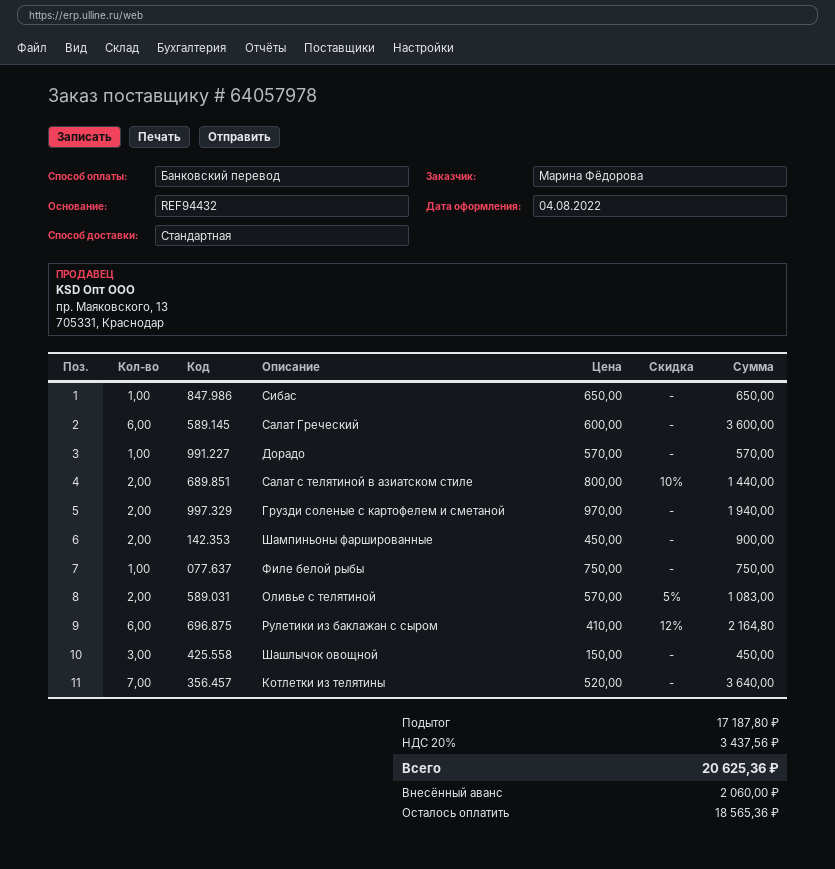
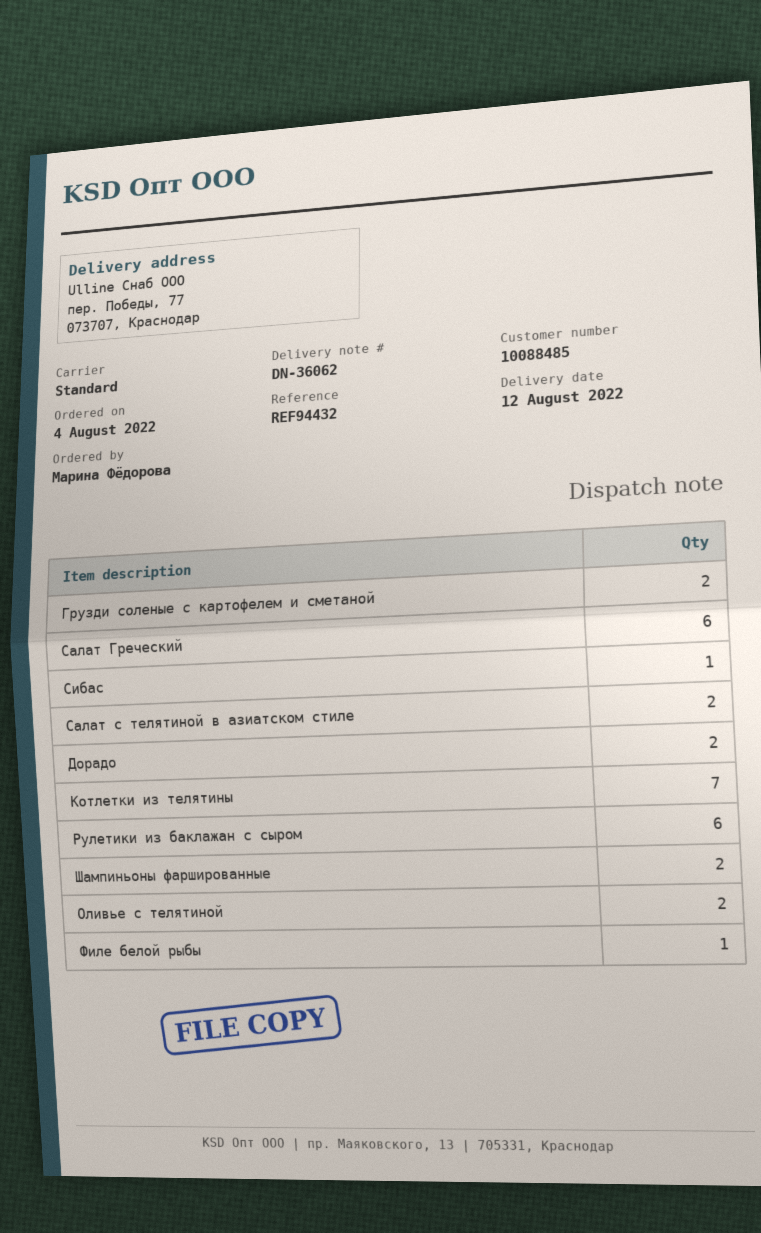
Дорадо: 1 -> 2
Шашлычок овощной: 3 -> none

